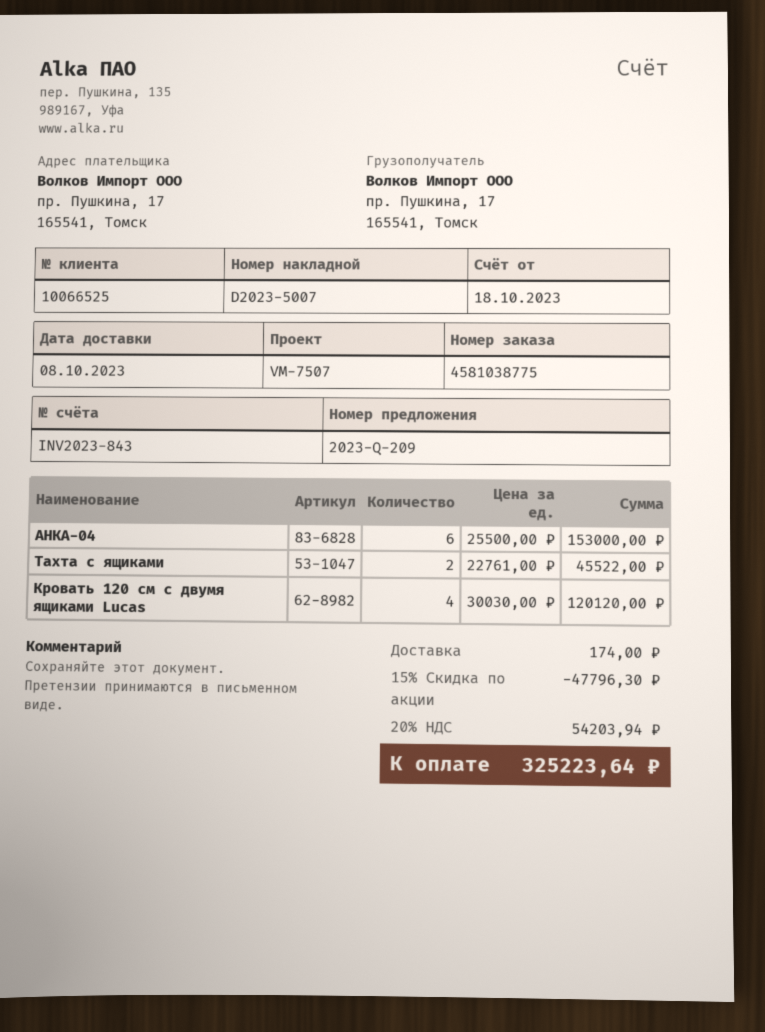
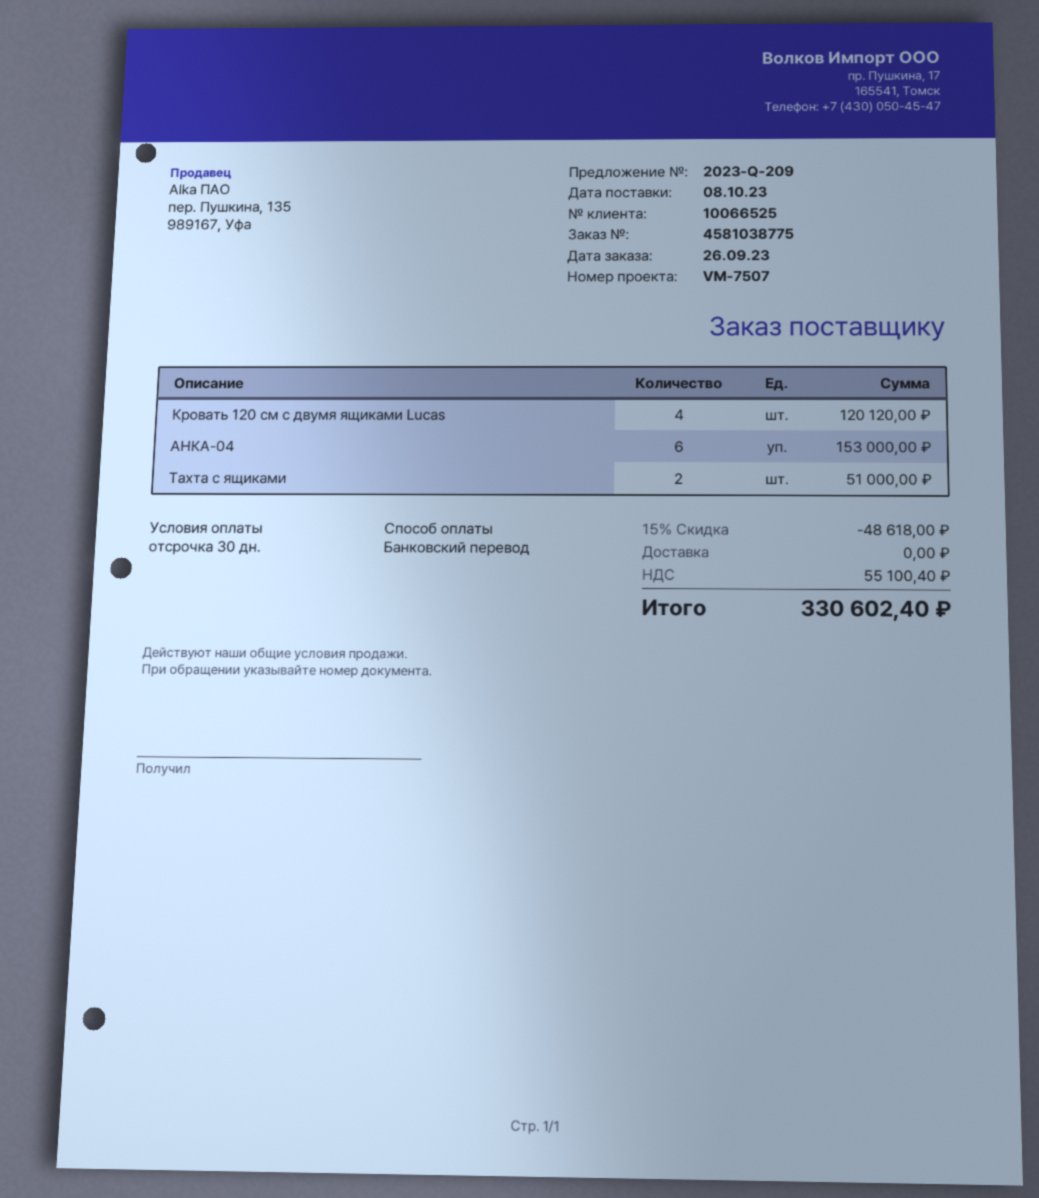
Тахта с ящиками: 2 for 45522.00 -> 2 for 51000.00
discount: 15% = 47796.30 -> 15% = 48618.00
shipping: 174.00 -> 0.00
tax: 54203.94 -> 55100.40
total: 325223.64 -> 330602.40

